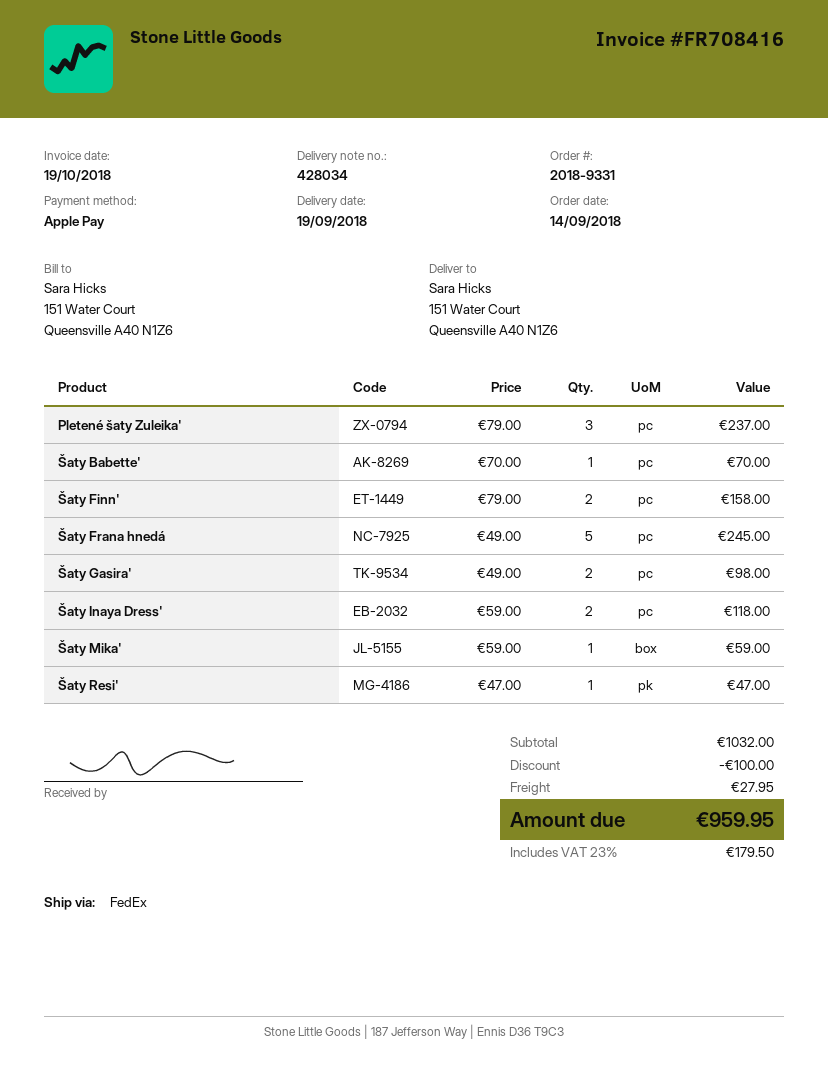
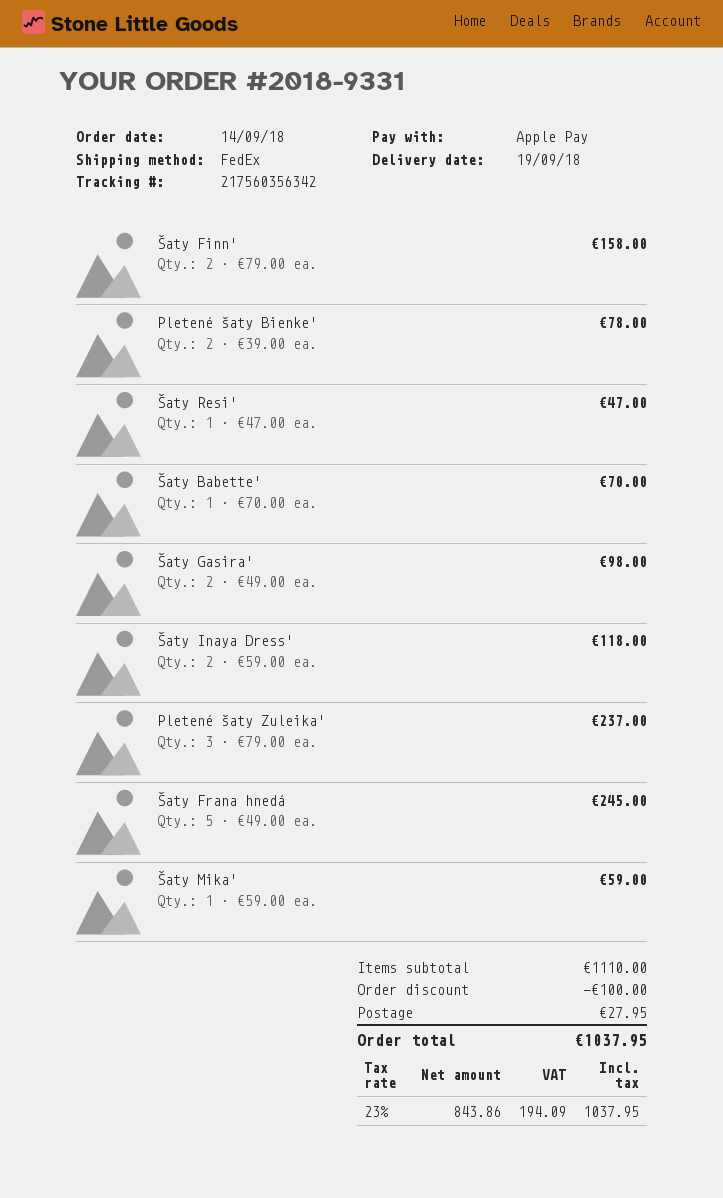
Pletené šaty Bienke': none -> 2 x 39.00 = 78.00
subtotal: 1032.00 -> 1110.00
tax: 23% = 179.50 -> 23% = 194.09
total: 959.95 -> 1037.95

